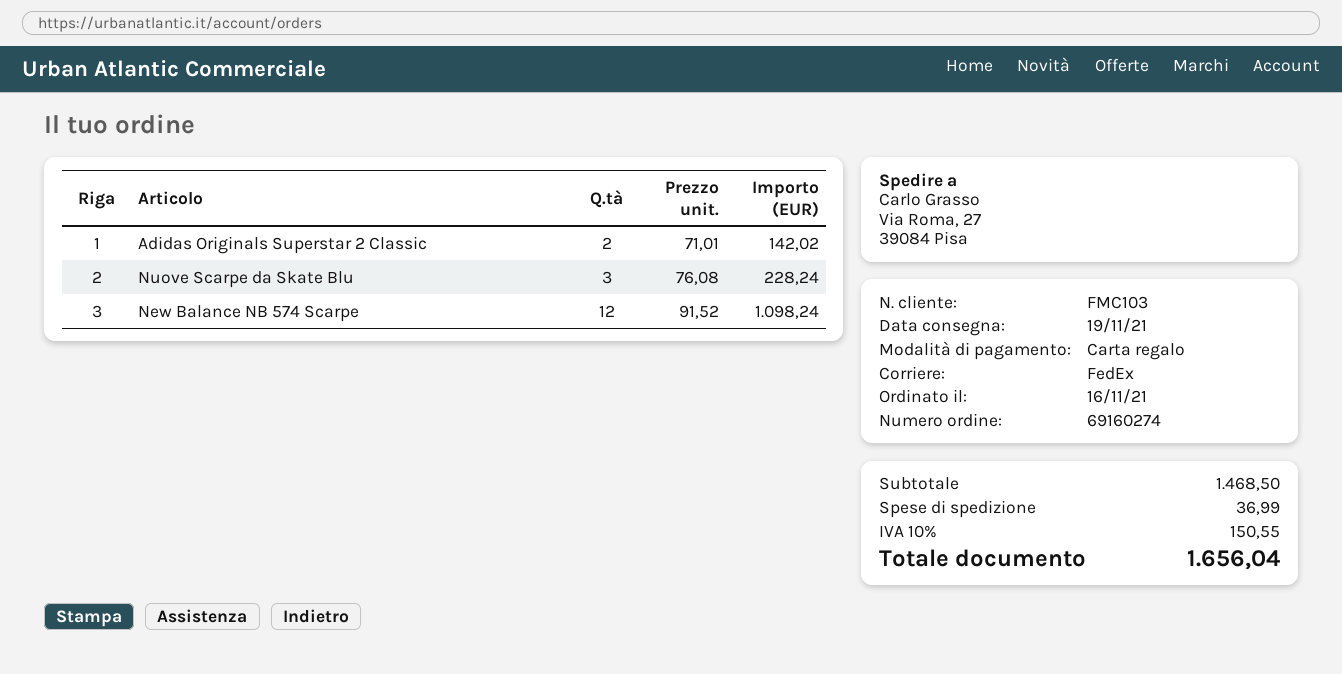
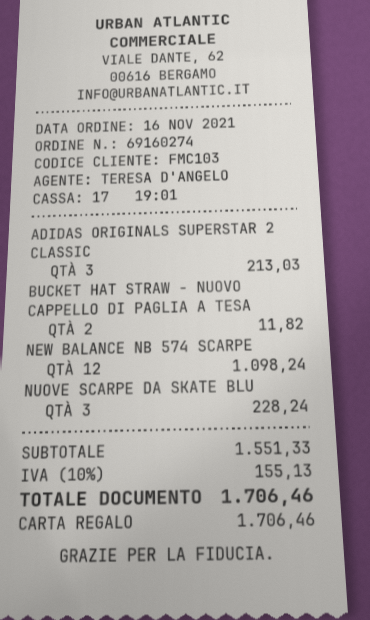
Adidas Originals Superstar 2 Classic: 2 for 142.02 -> 3 for 213.03
BUCKET HAT STRAW - NUOVO CAPPELLO DI PAGLIA A TESA: none -> 2 for 11.82
subtotal: 1468.50 -> 1551.33
shipping: 36.99 -> none
tax: 10% = 150.55 -> 10% = 155.13
total: 1656.04 -> 1706.46

